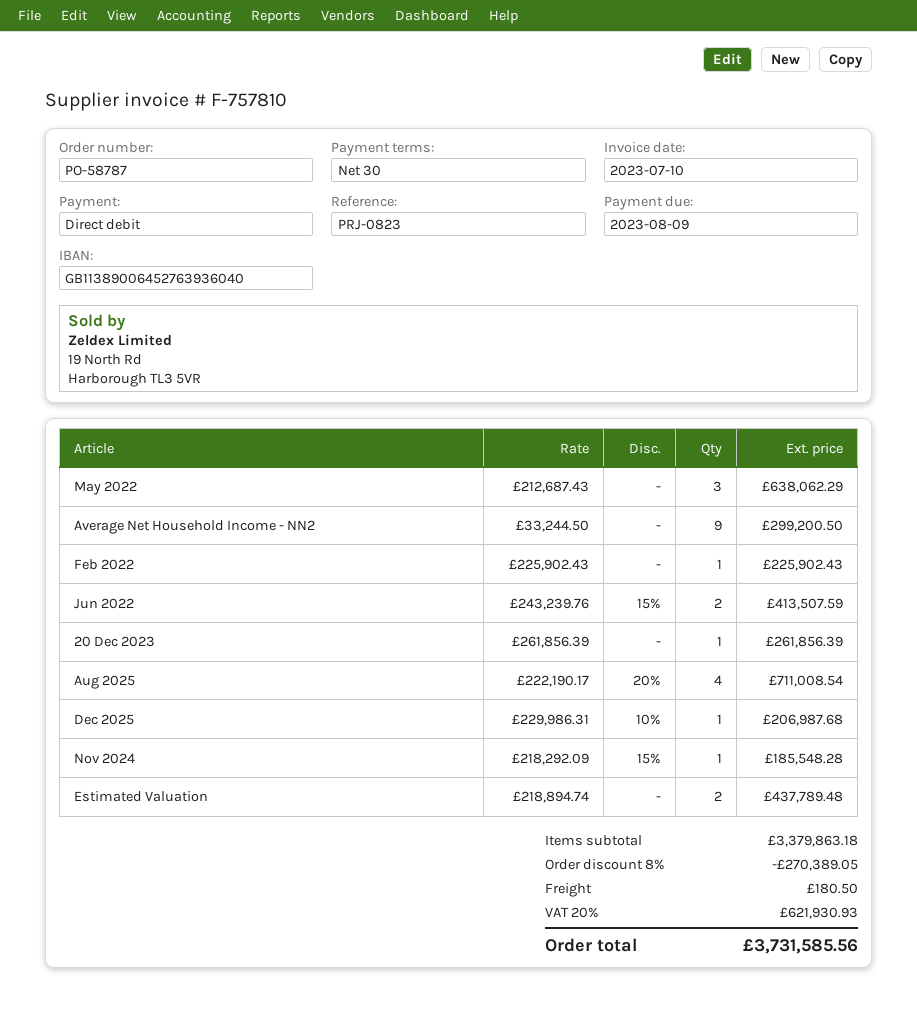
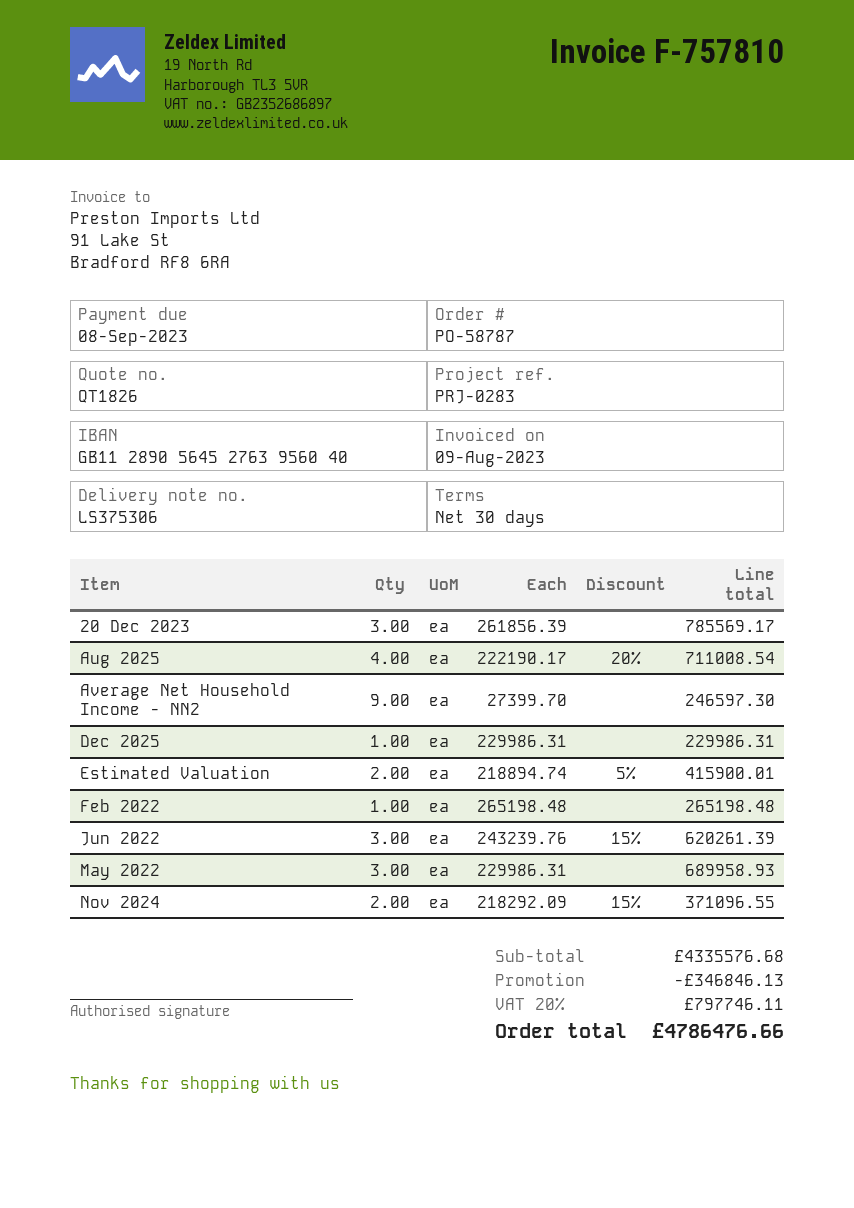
invoice date: 2023-07-10 -> 2023-08-09
due date: 2023-08-09 -> 2023-09-08
reference: PRJ-0823 -> PRJ-0283
bank account: GB11389006452763936040 -> GB11289056452763956040
May 2022: 3 x 212687.43 = 638062.29 -> 3 x 229986.31 = 689958.93
Average Net Household Income - NN2: 9 x 33244.50 = 299200.50 -> 9 x 27399.70 = 246597.30
Feb 2022: 1 x 225902.43 = 225902.43 -> 1 x 265198.48 = 265198.48
Jun 2022: 2 x 243239.76 - 15% = 413507.59 -> 3 x 243239.76 - 15% = 620261.39
20 Dec 2023: 1 x 261856.39 = 261856.39 -> 3 x 261856.39 = 785569.17
Dec 2025: 1 x 229986.31 - 10% = 206987.68 -> 1 x 229986.31 = 229986.31
Nov 2024: 1 x 218292.09 - 15% = 185548.28 -> 2 x 218292.09 - 15% = 371096.55
Estimated Valuation: 2 x 218894.74 = 437789.48 -> 2 x 218894.74 - 5% = 415900.01
subtotal: 3379863.18 -> 4335576.68
discount: 270389.05 -> 346846.13
shipping: 180.50 -> none
tax: 20% = 621930.93 -> 20% = 797746.11
total: 3731585.56 -> 4786476.66

